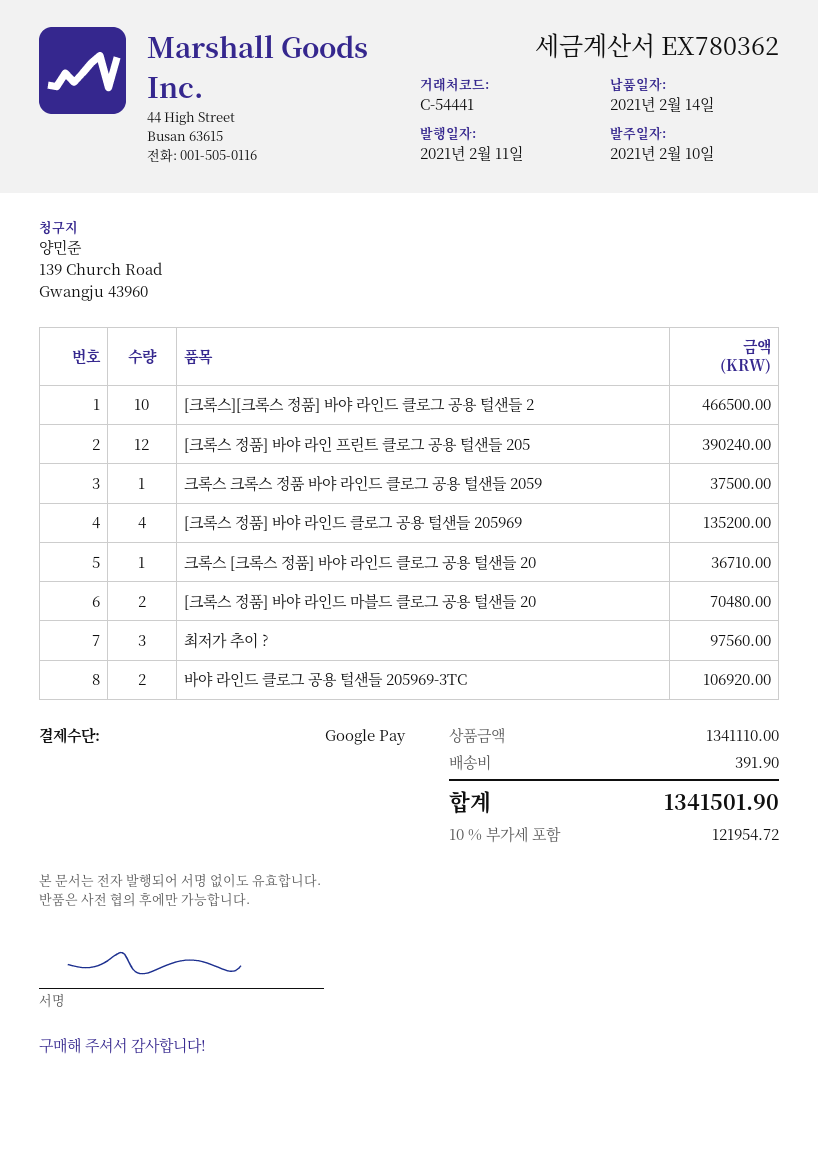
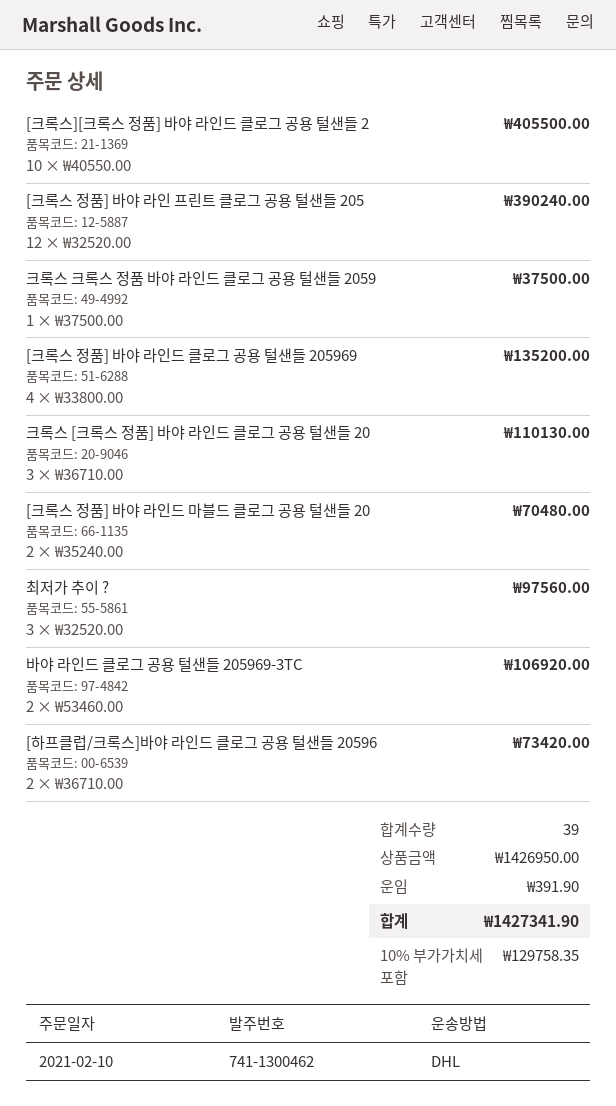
[크록스][크록스 정품] 바야 라인드 클로그 공용 털샌들 2: 10 for 466500.00 -> 10 for 405500.00
크록스 [크록스 정품] 바야 라인드 클로그 공용 털샌들 20: 1 for 36710.00 -> 3 for 110130.00
[하프클럽/크록스]바야 라인드 클로그 공용 털샌들 20596: none -> 2 for 73420.00
subtotal: 1341110.00 -> 1426950.00
tax: 10% = 121954.72 -> 10% = 129758.35
total: 1341501.90 -> 1427341.90

